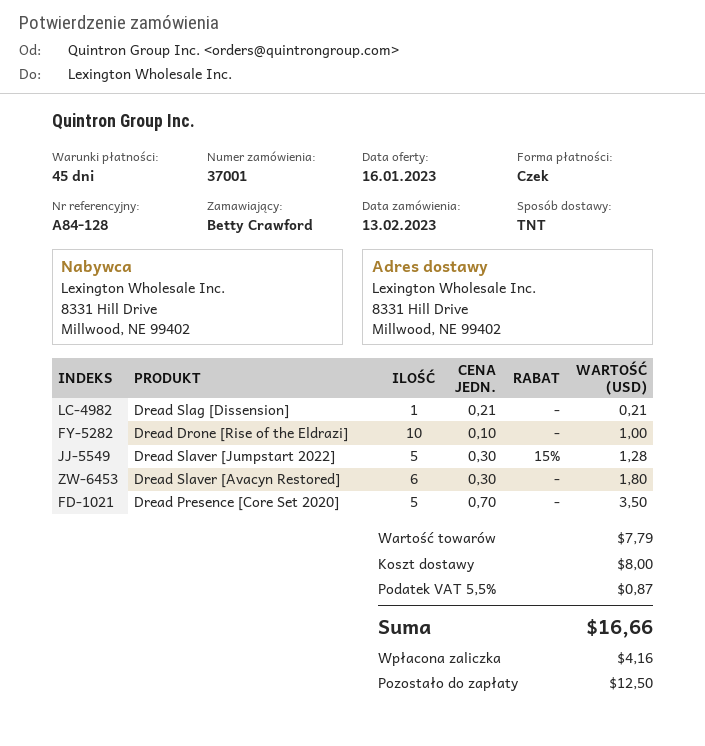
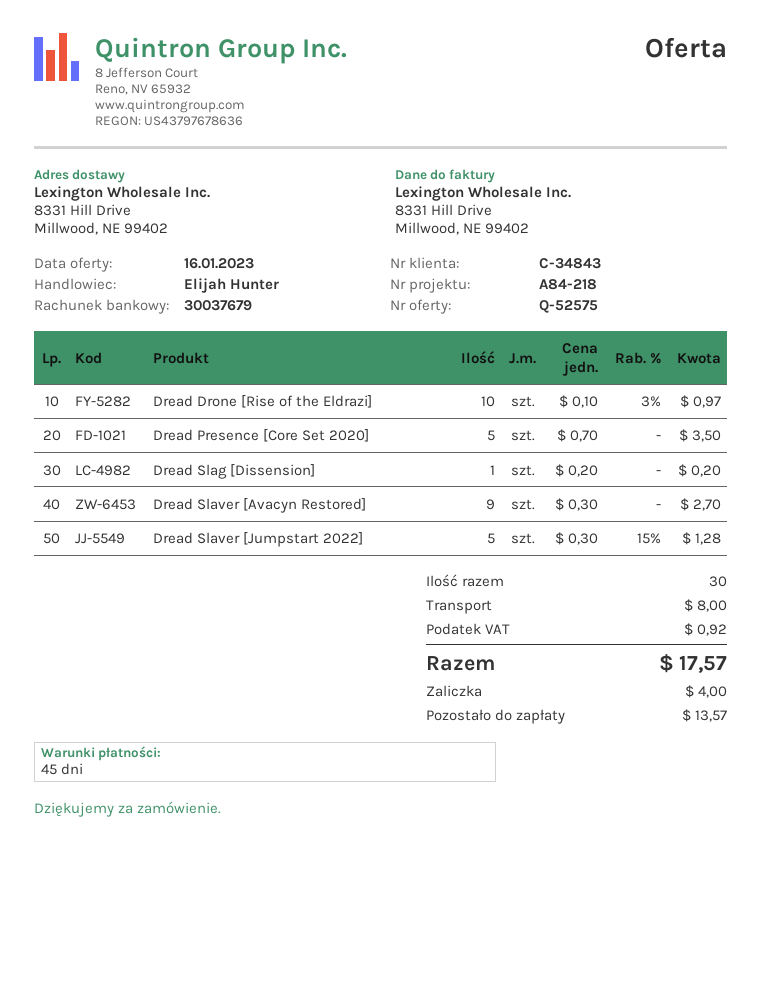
reference: A84-128 -> A84-218
Dread Slag [Dissension]: 1 x 0.21 = 0.21 -> 1 x 0.20 = 0.20
Dread Drone [Rise of the Eldrazi]: 10 x 0.10 = 1.00 -> 10 x 0.10 - 3% = 0.97
Dread Slaver [Avacyn Restored]: 6 x 0.30 = 1.80 -> 9 x 0.30 = 2.70
tax: 0.87 -> 0.92
total: 16.66 -> 17.57
deposit: 4.16 -> 4.00
balance: 12.50 -> 13.57

